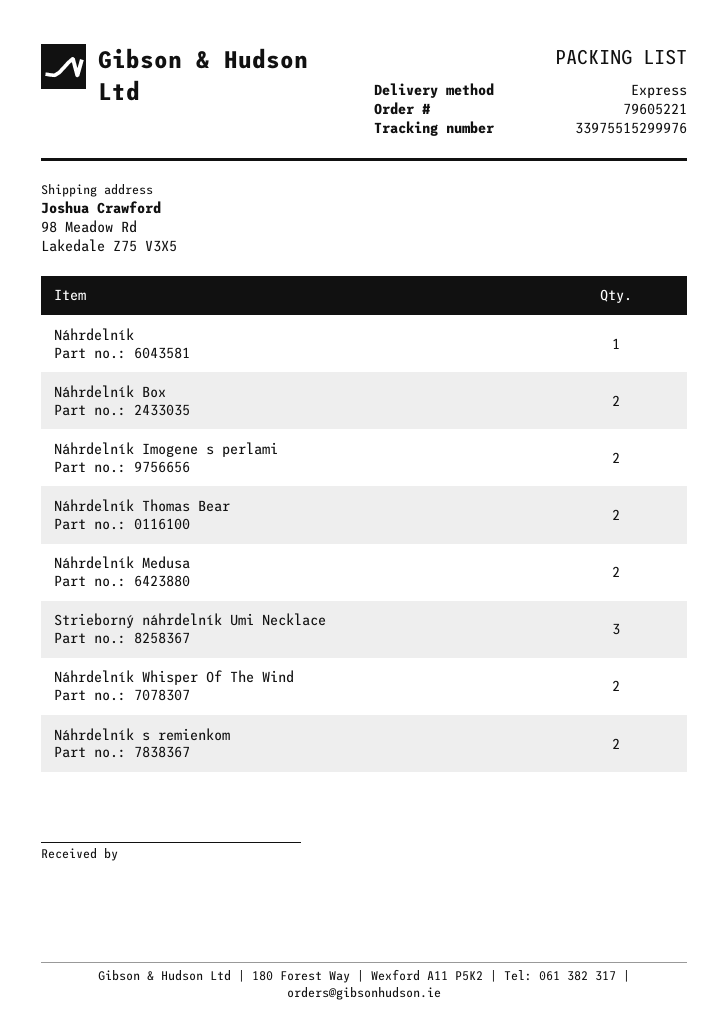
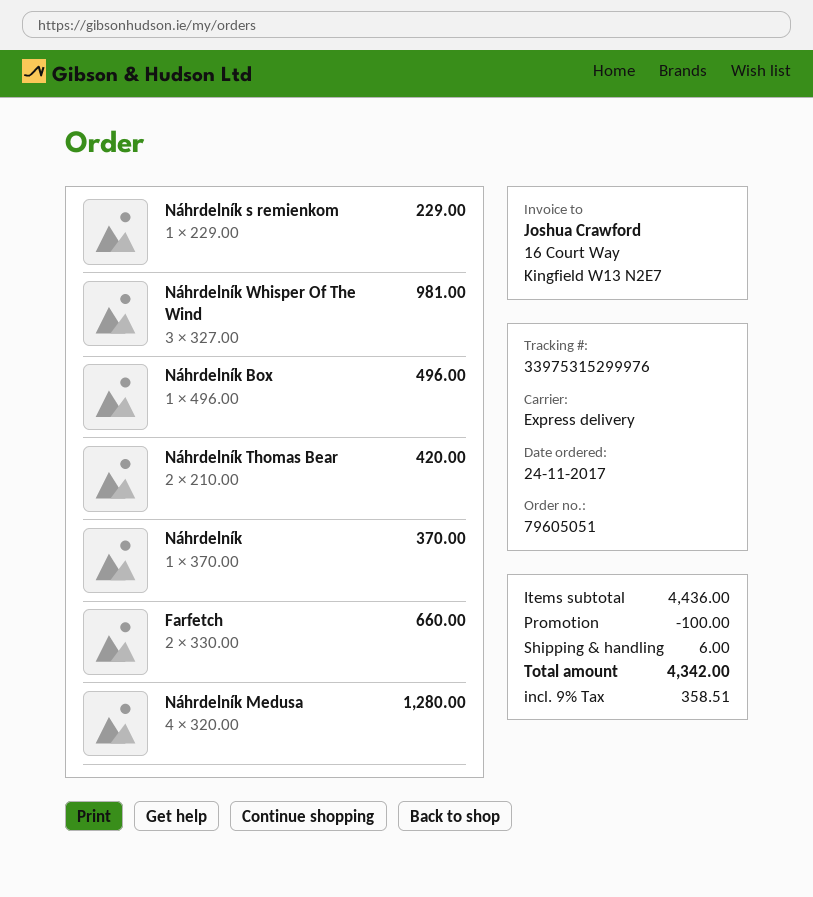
order number: 79605221 -> 79605051
tracking number: 33975515299976 -> 33975315299976
Náhrdelník Box: 2 -> 1
Náhrdelník Imogene s perlami: 2 -> none
Náhrdelník Medusa: 2 -> 4
Strieborný náhrdelník Umi Necklace: 3 -> none
Náhrdelník Whisper Of The Wind: 2 -> 3
Náhrdelník s remienkom: 2 -> 1
Farfetch: none -> 2

